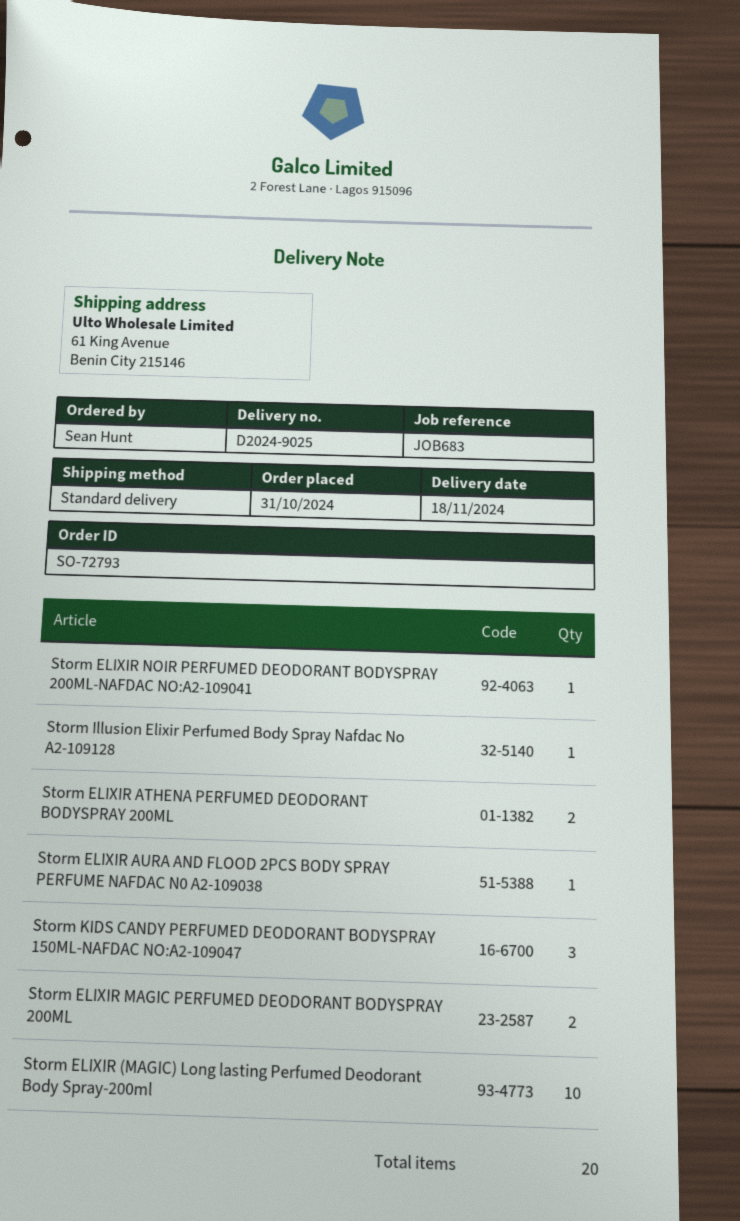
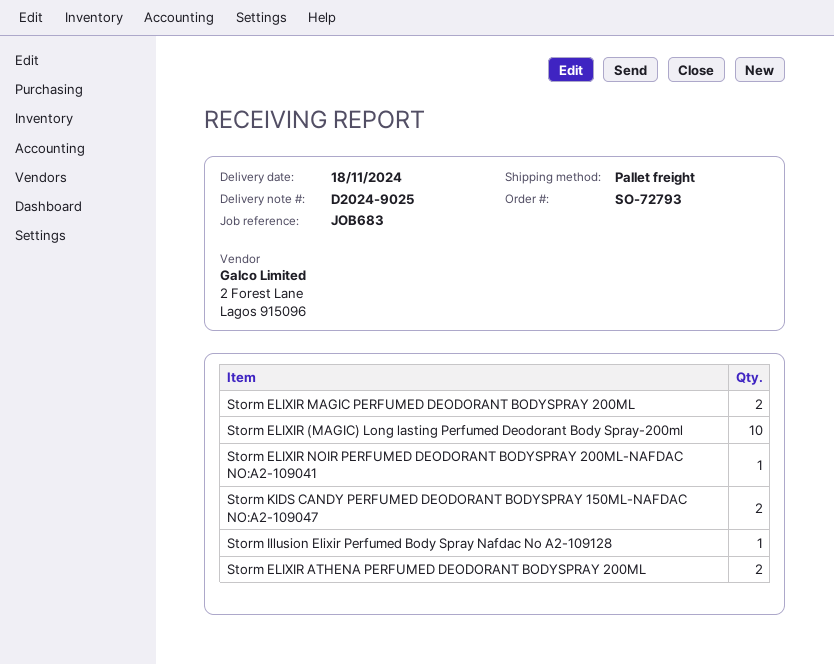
shipping method: standard -> pallet freight
Storm ELIXIR AURA AND FLOOD 2PCS BODY SPRAY PERFUME NAFDAC N0 A2-109038: 1 -> none
Storm KIDS CANDY PERFUMED DEODORANT BODYSPRAY 150ML-NAFDAC NO:A2-109047: 3 -> 2

